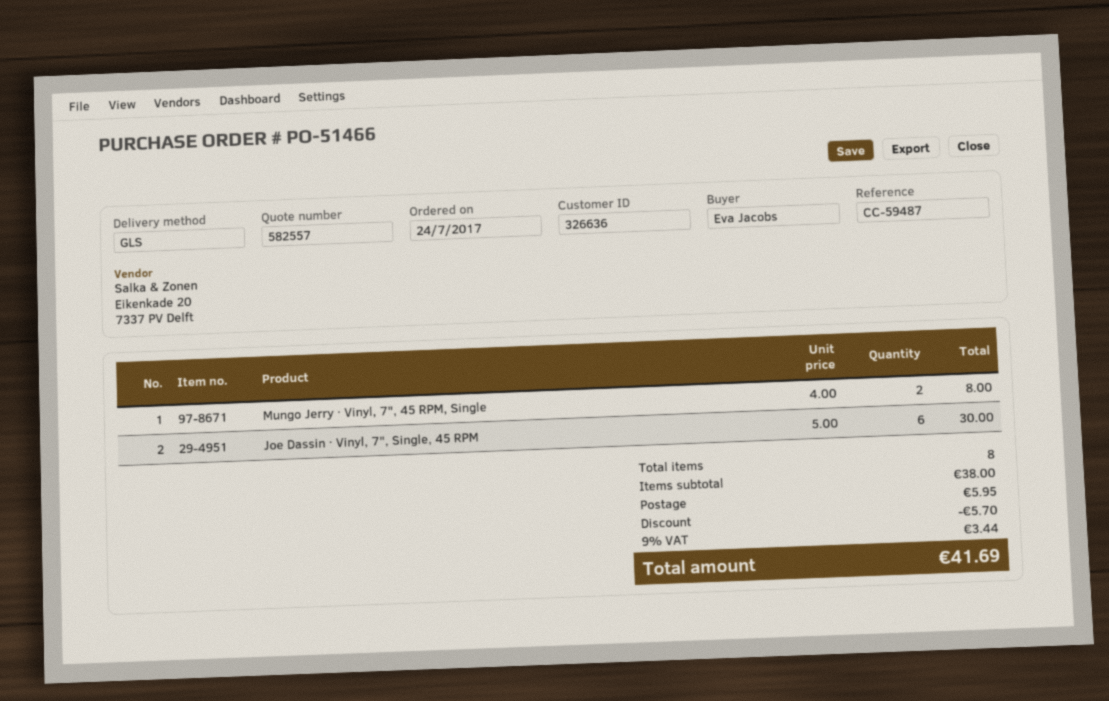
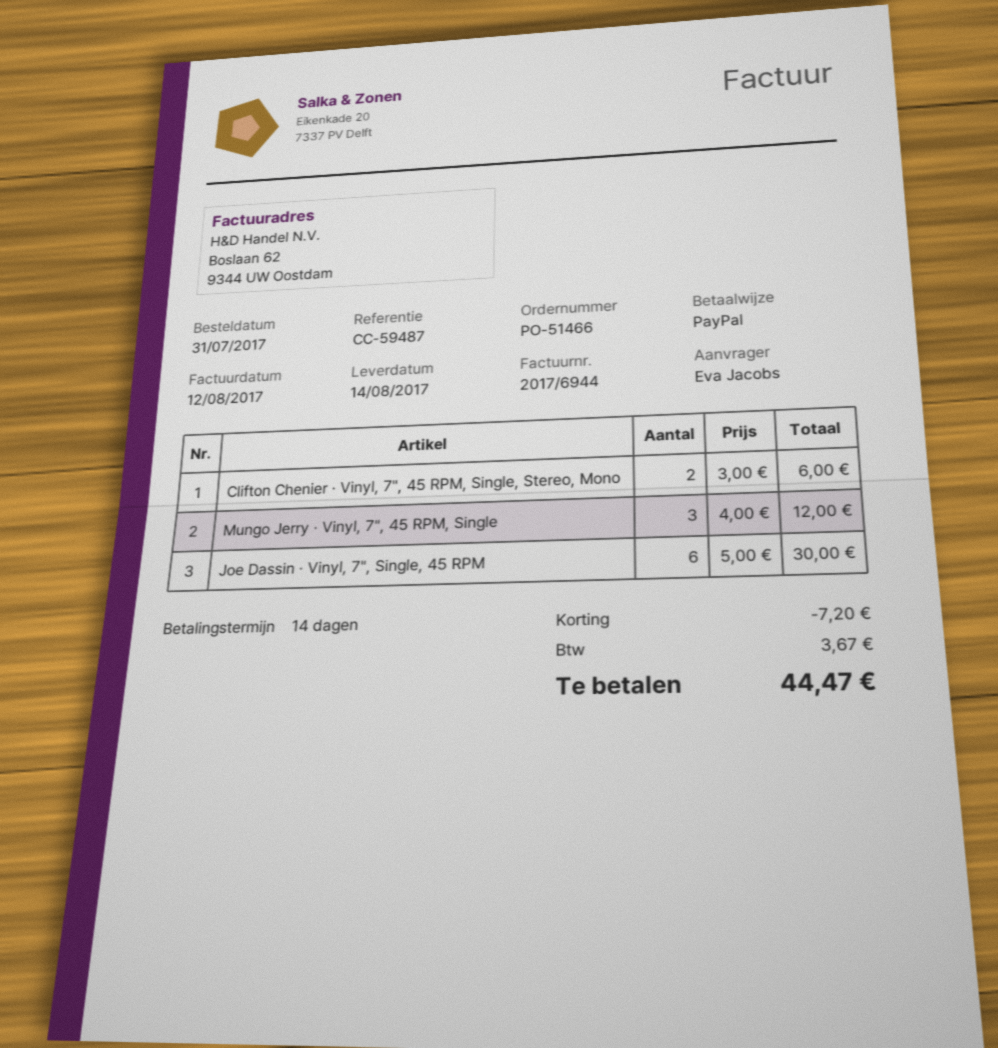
order date: 2017-07-24 -> 2017-07-31
Mungo Jerry · Vinyl, 7", 45 RPM, Single: 2 x 4.00 = 8.00 -> 3 x 4.00 = 12.00
Clifton Chenier · Vinyl, 7", 45 RPM, Single, Stereo, Mono: none -> 2 x 3.00 = 6.00
discount: 5.70 -> 7.20
shipping: 5.95 -> none
tax: 3.44 -> 3.67
total: 41.69 -> 44.47

